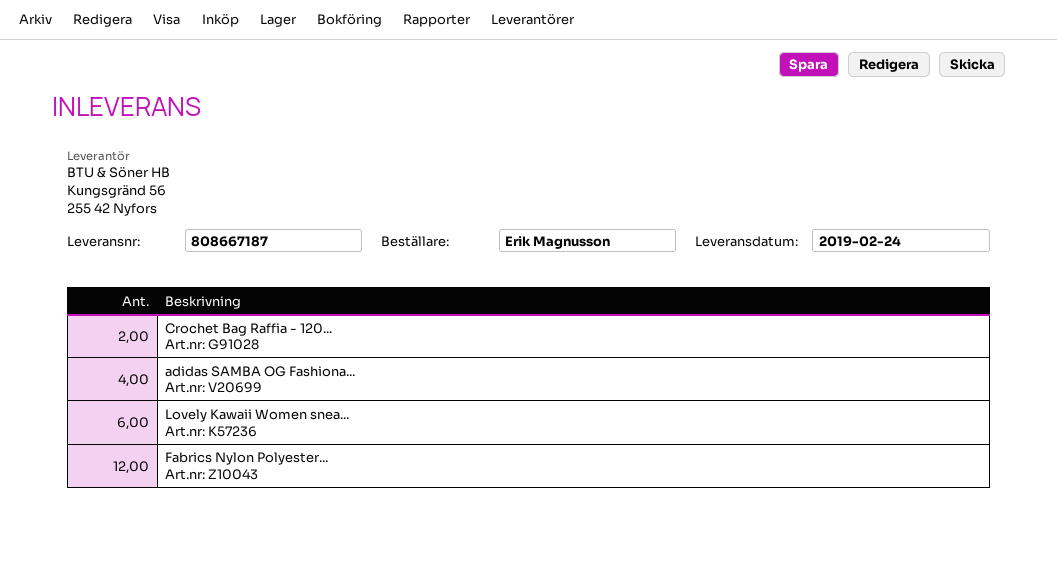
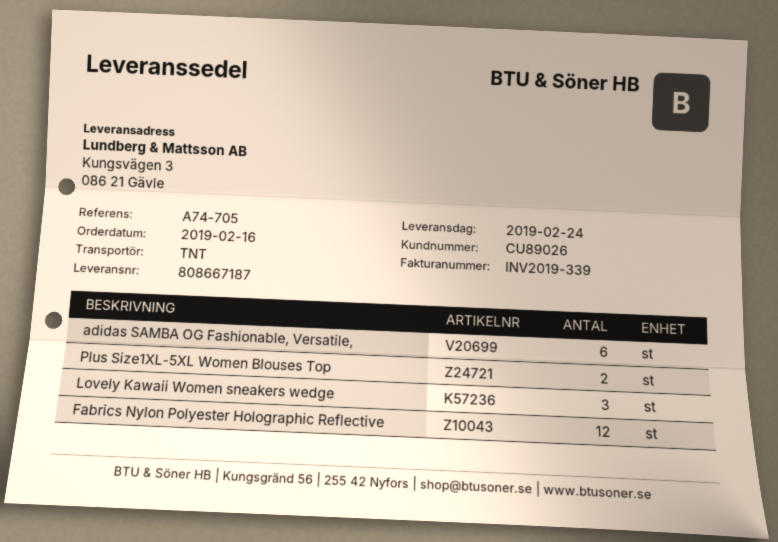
Crochet Bag Raffia - 120...: 2 -> none
adidas SAMBA OG Fashiona...: 4 -> 6
Lovely Kawaii Women snea...: 6 -> 3
Plus Size1XL-5XL Women Blouses Top: none -> 2

